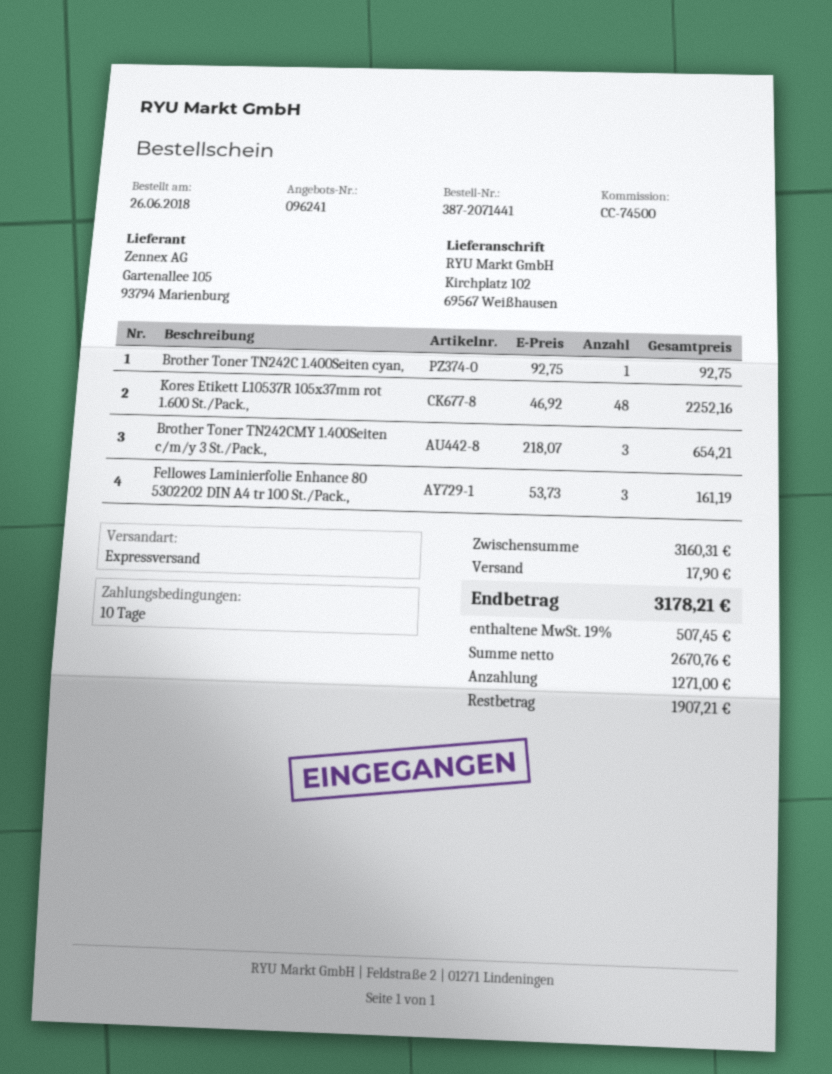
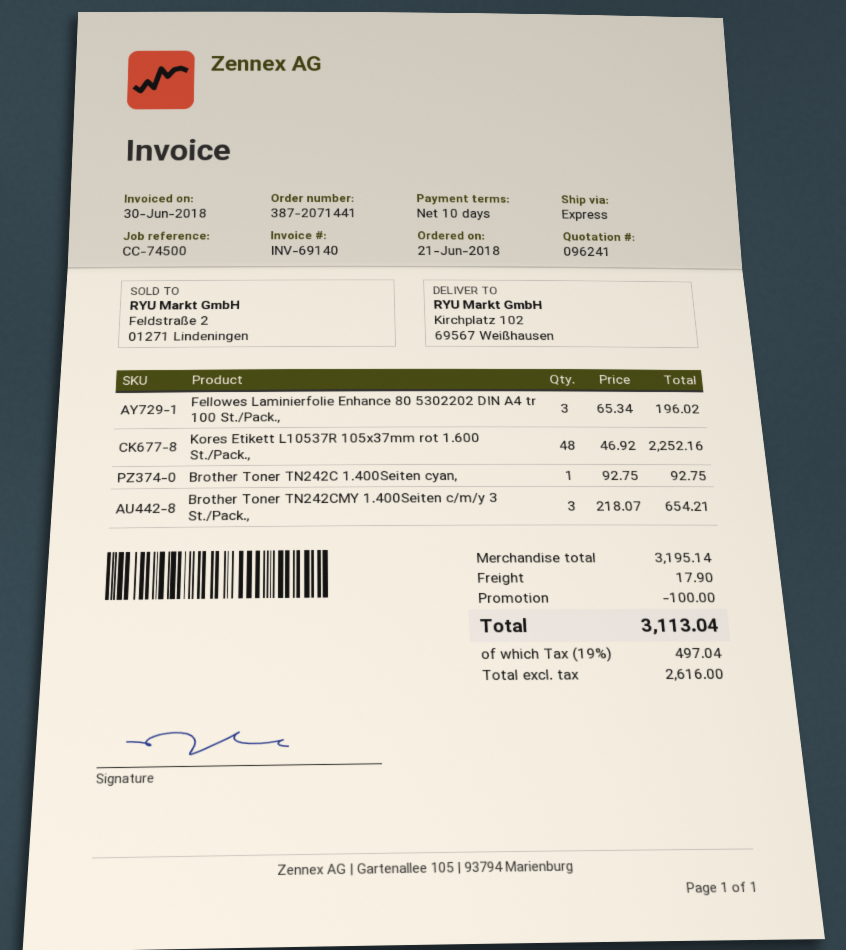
order date: 2018-06-26 -> 2018-06-21
Fellowes Laminierfolie Enhance 80 5302202 DIN A4 tr 100 St./Pack.,: 3 x 53.73 = 161.19 -> 3 x 65.34 = 196.02
subtotal: 3160.31 -> 3195.14
discount: none -> 100.00
net: 2670.76 -> 2616.00
tax: 19% = 507.45 -> 19% = 497.04
total: 3178.21 -> 3113.04

